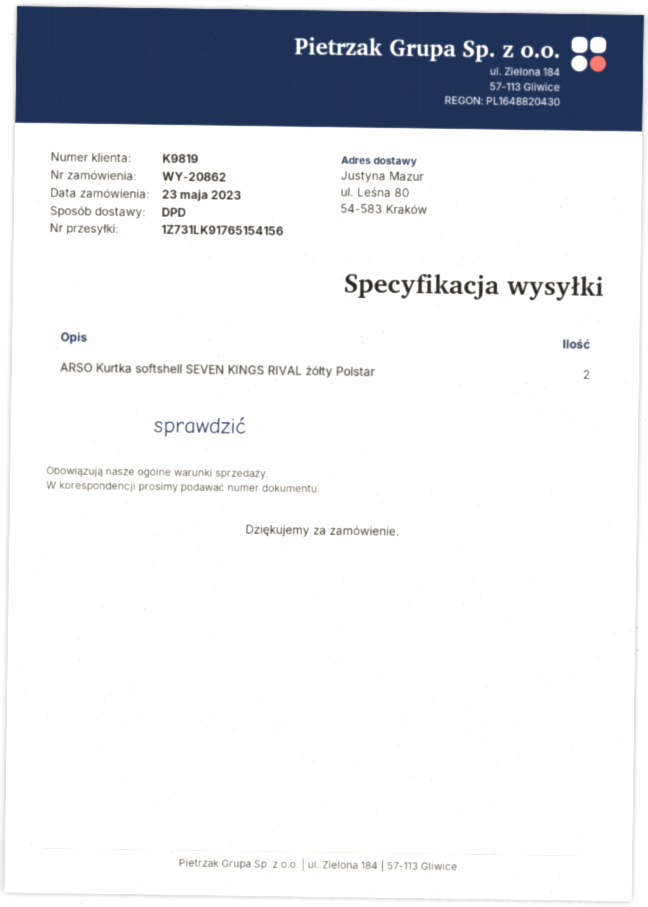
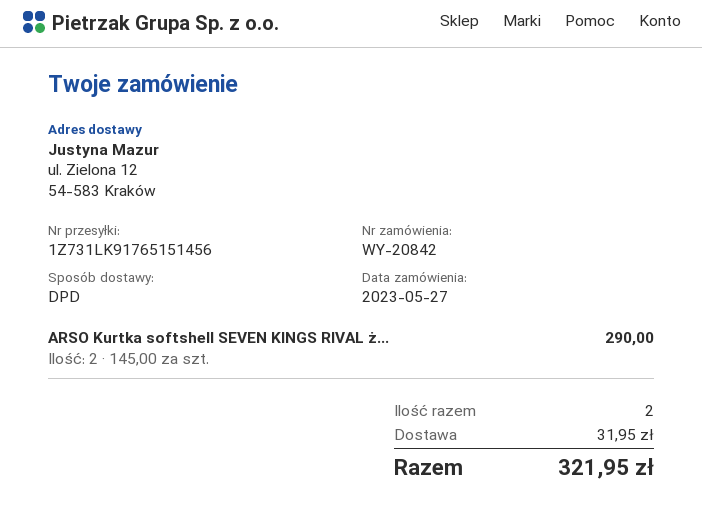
order number: WY-20862 -> WY-20842
order date: 2023-05-23 -> 2023-05-27
tracking number: 1Z731LK91765154156 -> 1Z731LK91765151456
ship to: ul. Leśna 80, 54-583 Kraków -> ul. Zielona 12, 54-583 Kraków

